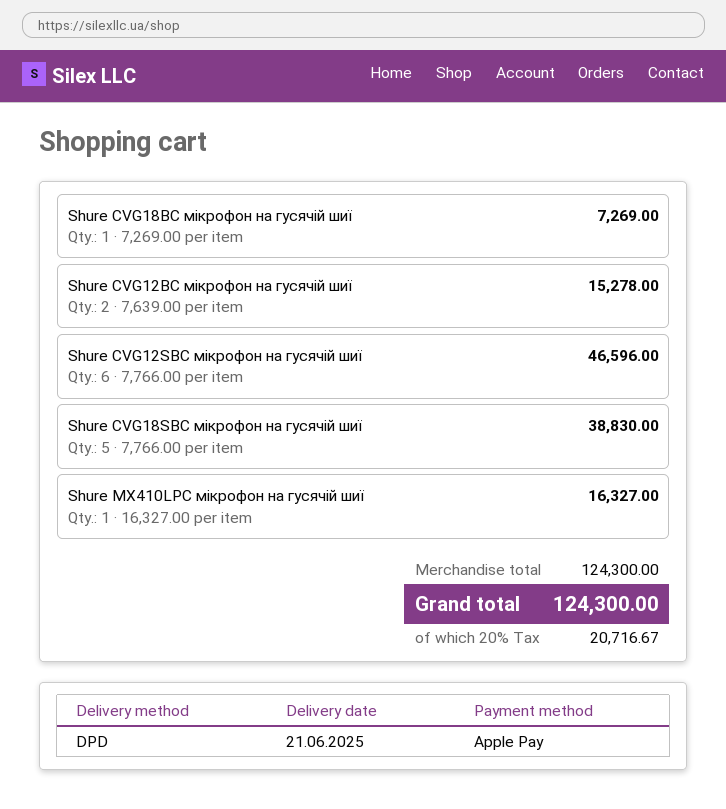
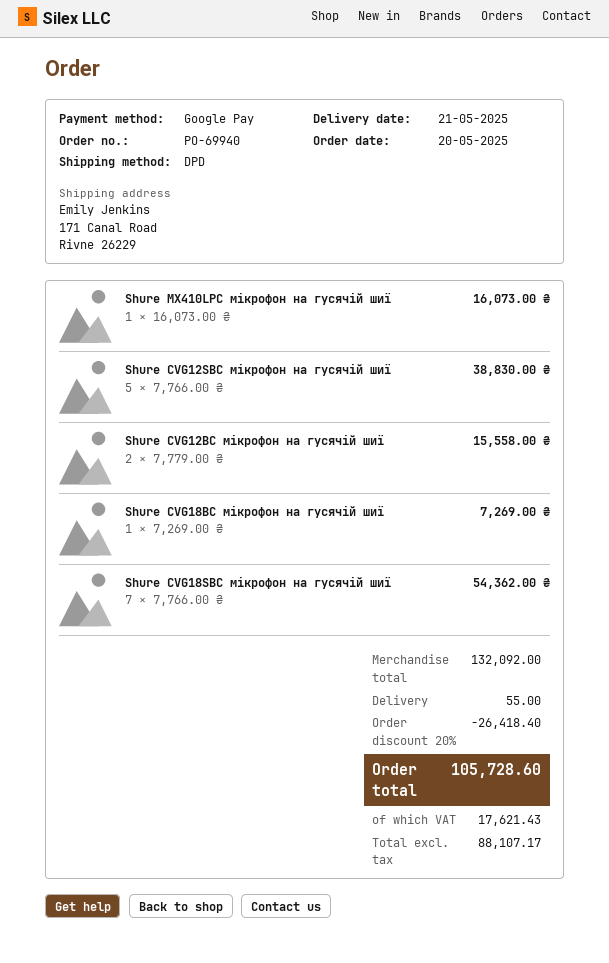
delivery date: 2025-06-21 -> 2025-05-21
payment method: Apple Pay -> Google Pay
Shure CVG12BC мікрофон на гусячій шиї: 2 x 7639.00 = 15278.00 -> 2 x 7779.00 = 15558.00
Shure CVG12SBC мікрофон на гусячій шиї: 6 x 7766.00 = 46596.00 -> 5 x 7766.00 = 38830.00
Shure CVG18SBC мікрофон на гусячій шиї: 5 x 7766.00 = 38830.00 -> 7 x 7766.00 = 54362.00
Shure MX410LPC мікрофон на гусячій шиї: 1 x 16327.00 = 16327.00 -> 1 x 16073.00 = 16073.00
subtotal: 124300.00 -> 132092.00
discount: none -> 20% = 26418.40
shipping: none -> 55.00
tax: 20716.67 -> 17621.43
total: 124300.00 -> 105728.60

